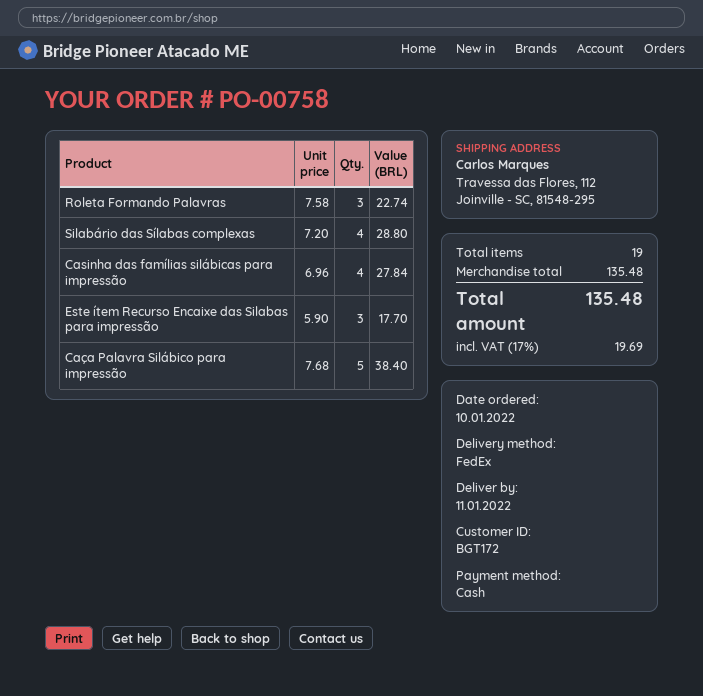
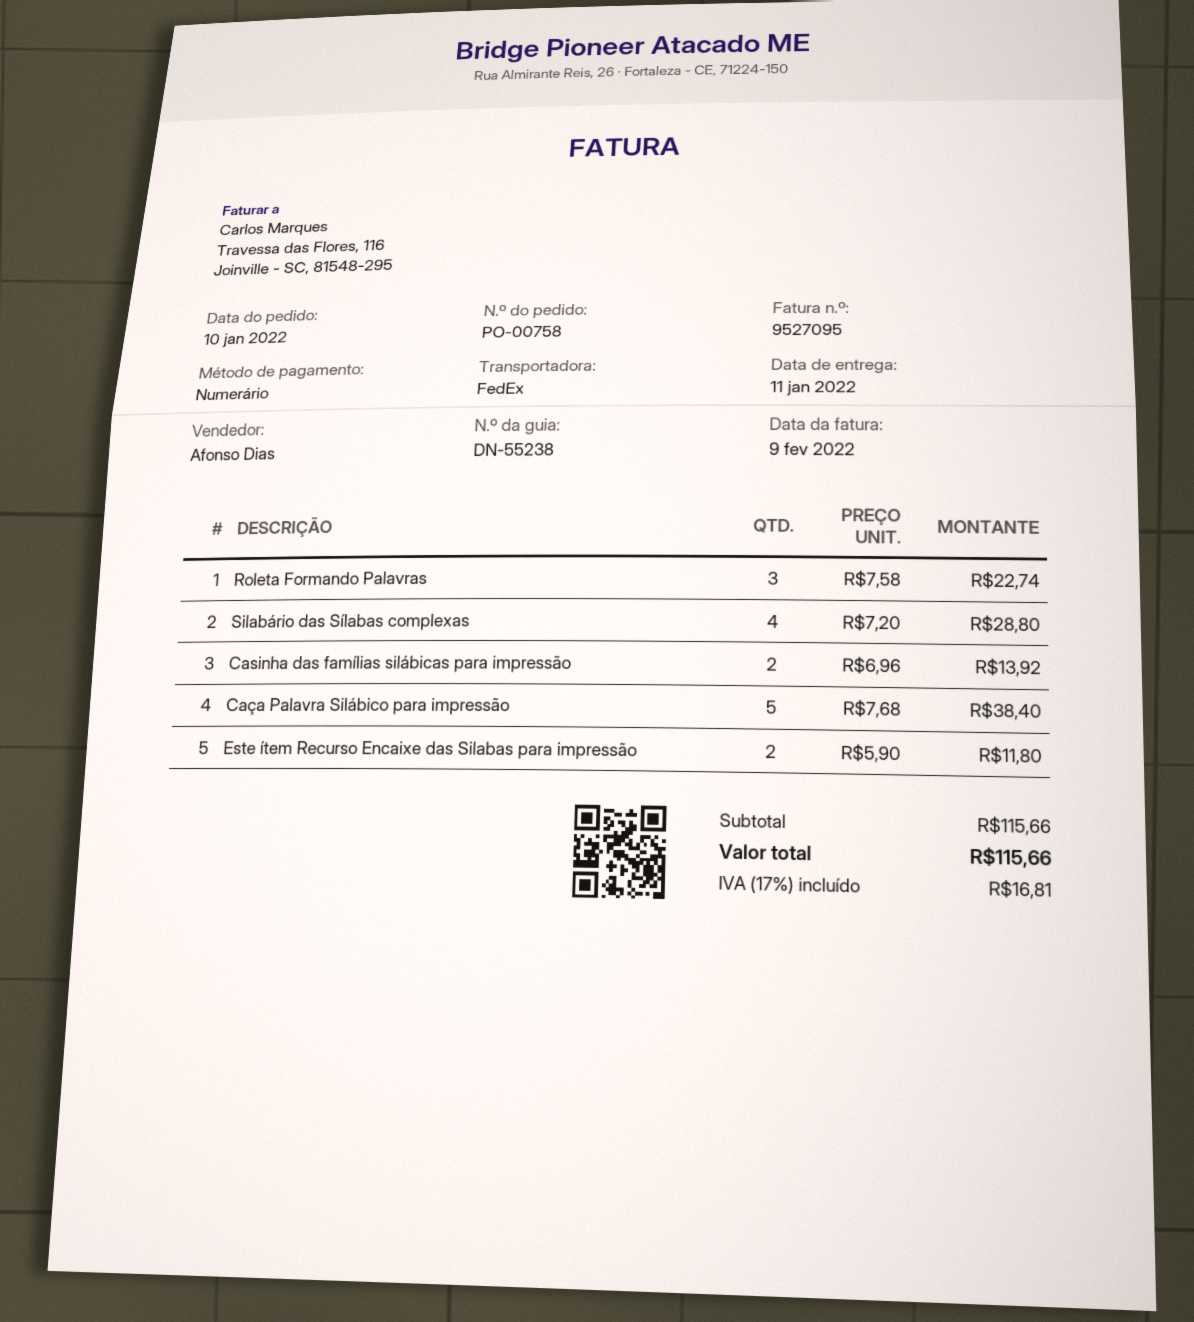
Casinha das famílias silábicas para impressão: 4 x 6.96 = 27.84 -> 2 x 6.96 = 13.92
Este ítem Recurso Encaixe das Silabas para impressão: 3 x 5.90 = 17.70 -> 2 x 5.90 = 11.80
subtotal: 135.48 -> 115.66
tax: 17% = 19.69 -> 17% = 16.81
total: 135.48 -> 115.66

